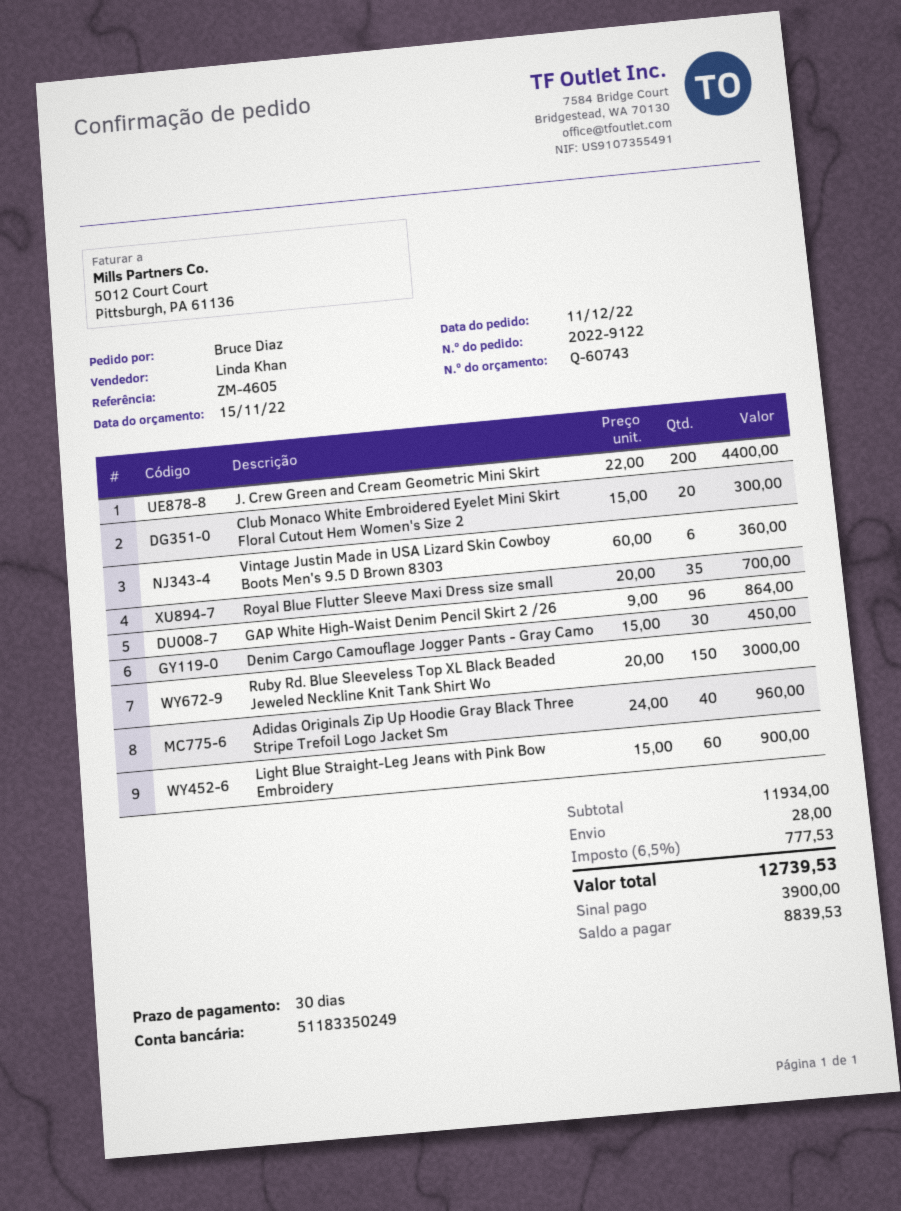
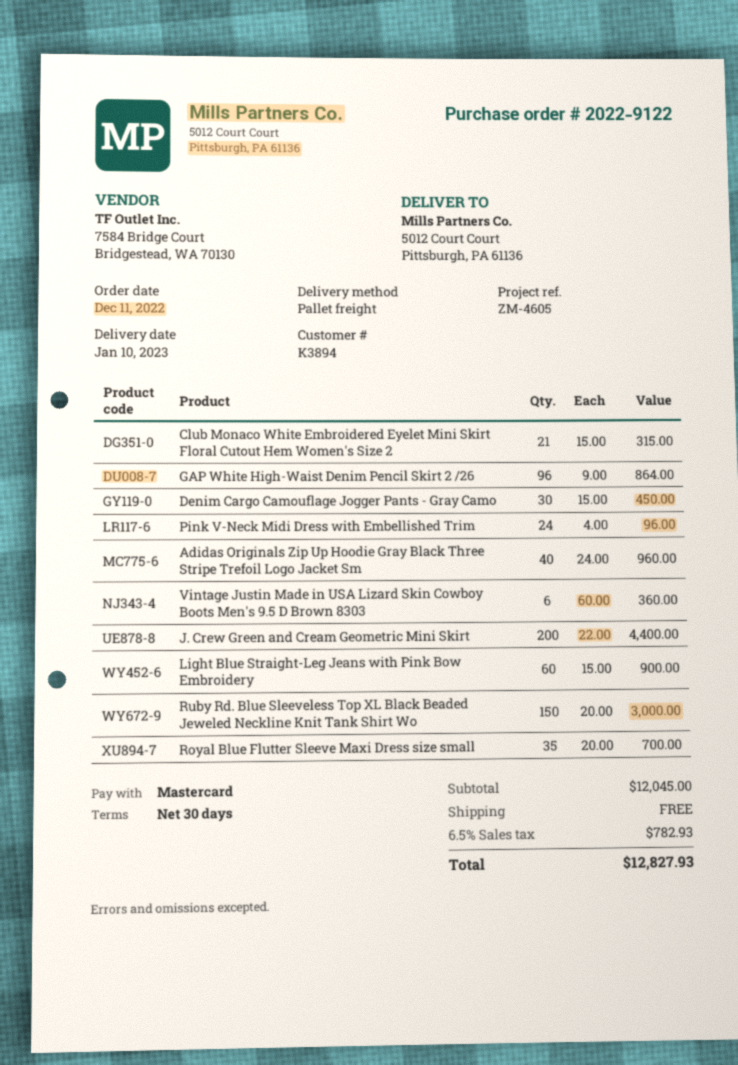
Club Monaco White Embroidered Eyelet Mini Skirt Floral Cutout Hem Women's Size 2: 20 x 15.00 = 300.00 -> 21 x 15.00 = 315.00
Pink V-Neck Midi Dress with Embellished Trim: none -> 24 x 4.00 = 96.00
subtotal: 11934.00 -> 12045.00
shipping: 28.00 -> 0.00
tax: 6.5% = 777.53 -> 6.5% = 782.93
total: 12739.53 -> 12827.93

